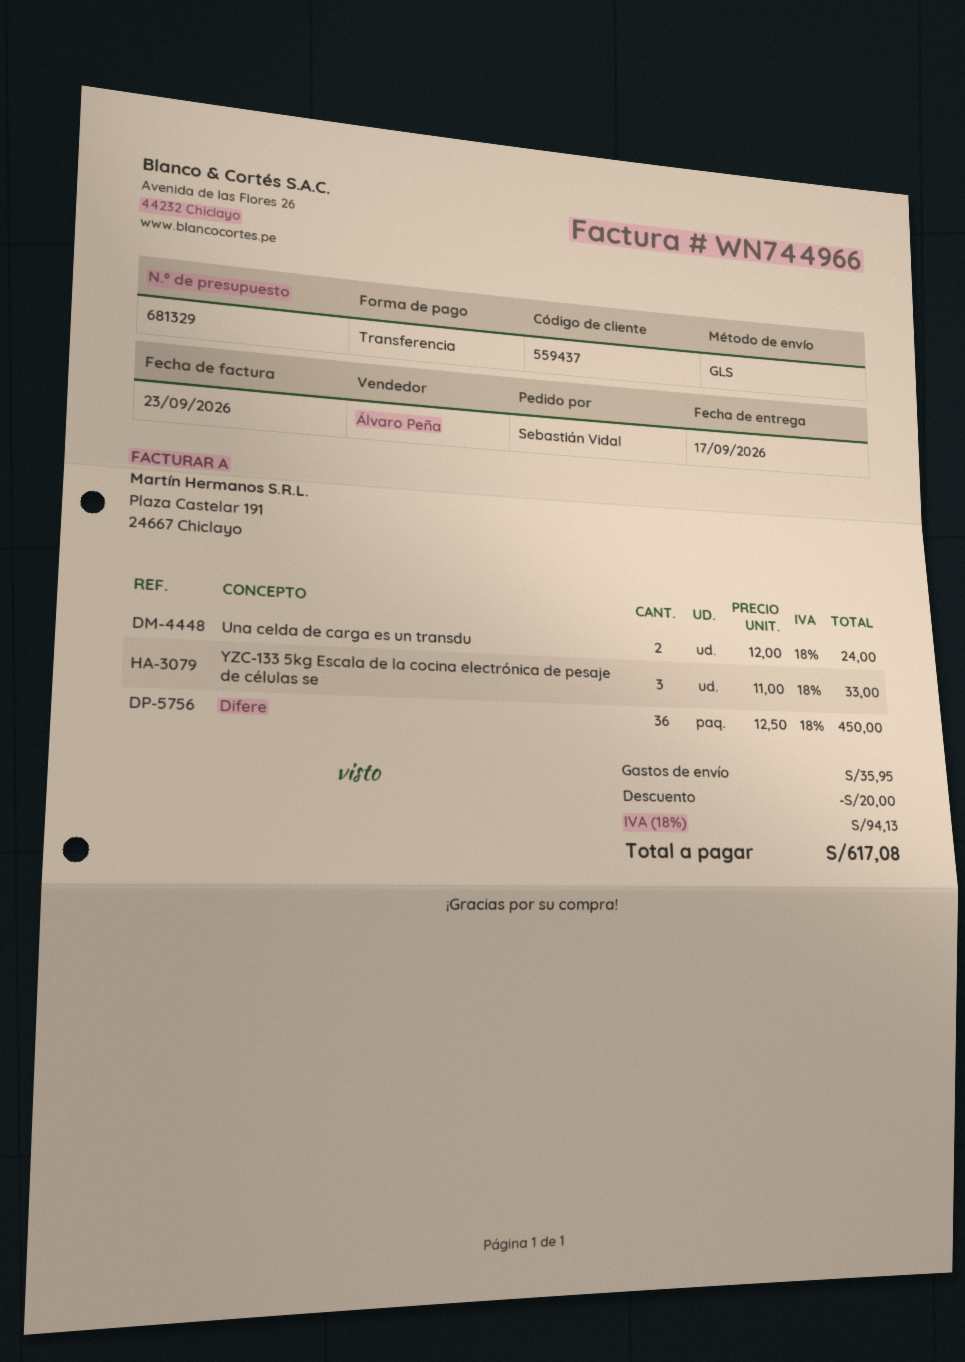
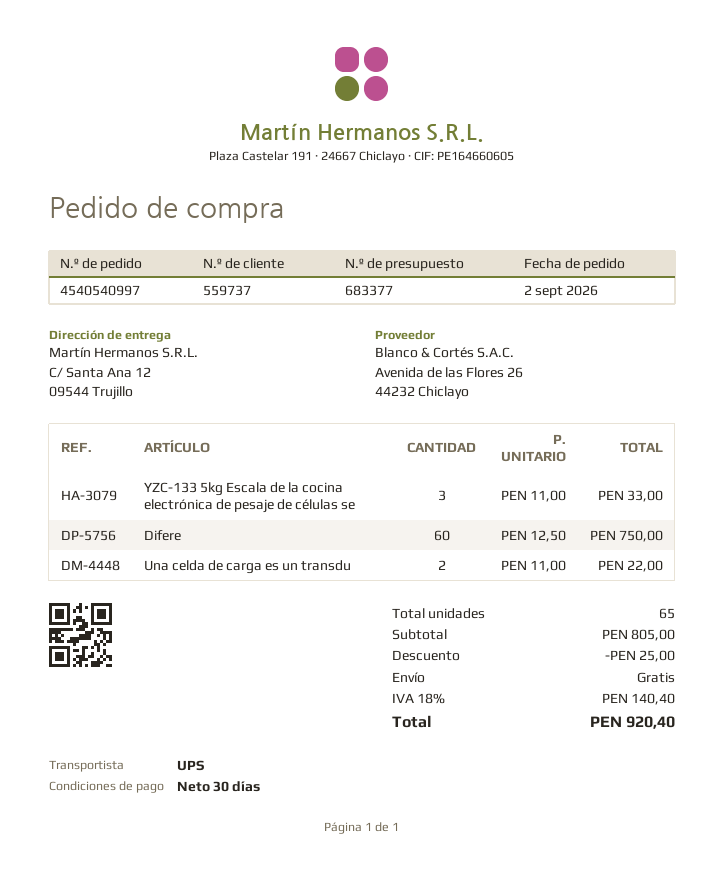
quote number: 681329 -> 683377
customer number: 559437 -> 559737
shipping method: GLS -> UPS
Una celda de carga es un transdu: 2 x 12.00 = 24.00 -> 2 x 11.00 = 22.00
Difere: 36 x 12.50 = 450.00 -> 60 x 12.50 = 750.00
discount: 20.00 -> 25.00
shipping: 35.95 -> 0.00
tax: 18% = 94.13 -> 18% = 140.40
total: 617.08 -> 920.40

